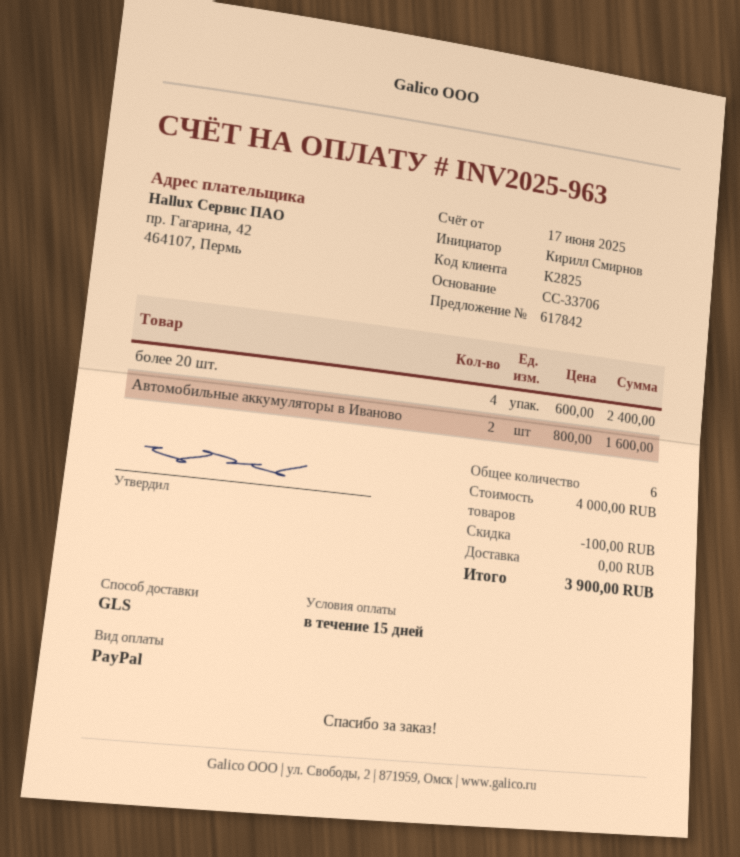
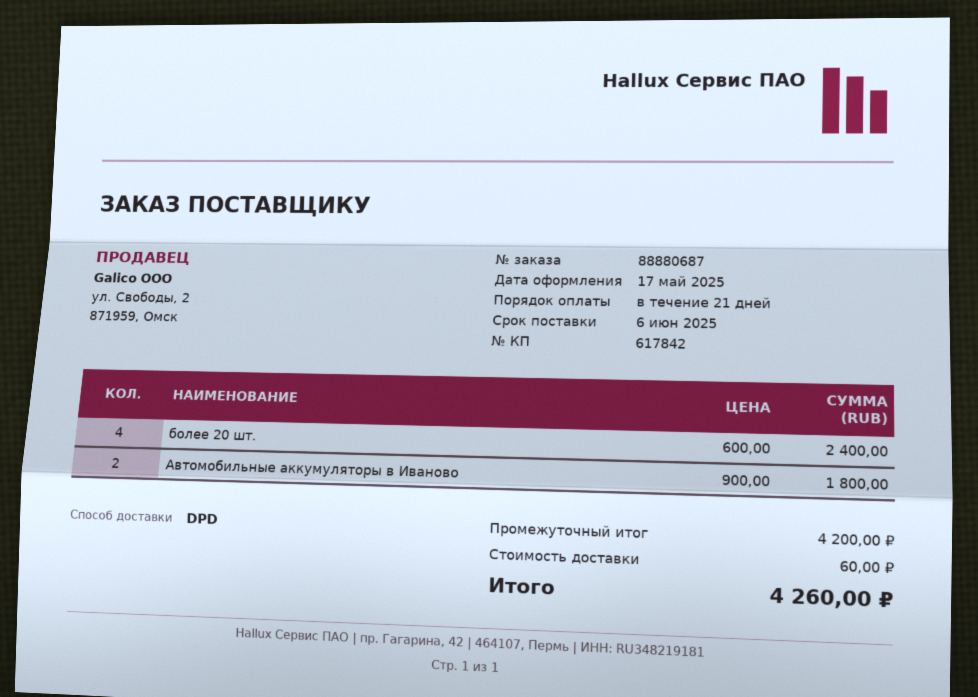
payment terms: 15 days -> 21 days
shipping method: GLS -> DPD
Автомобильные аккумуляторы в Иваново: 2 x 800.00 = 1600.00 -> 2 x 900.00 = 1800.00
subtotal: 4000.00 -> 4200.00
discount: 100.00 -> none
shipping: 0.00 -> 60.00
total: 3900.00 -> 4260.00

